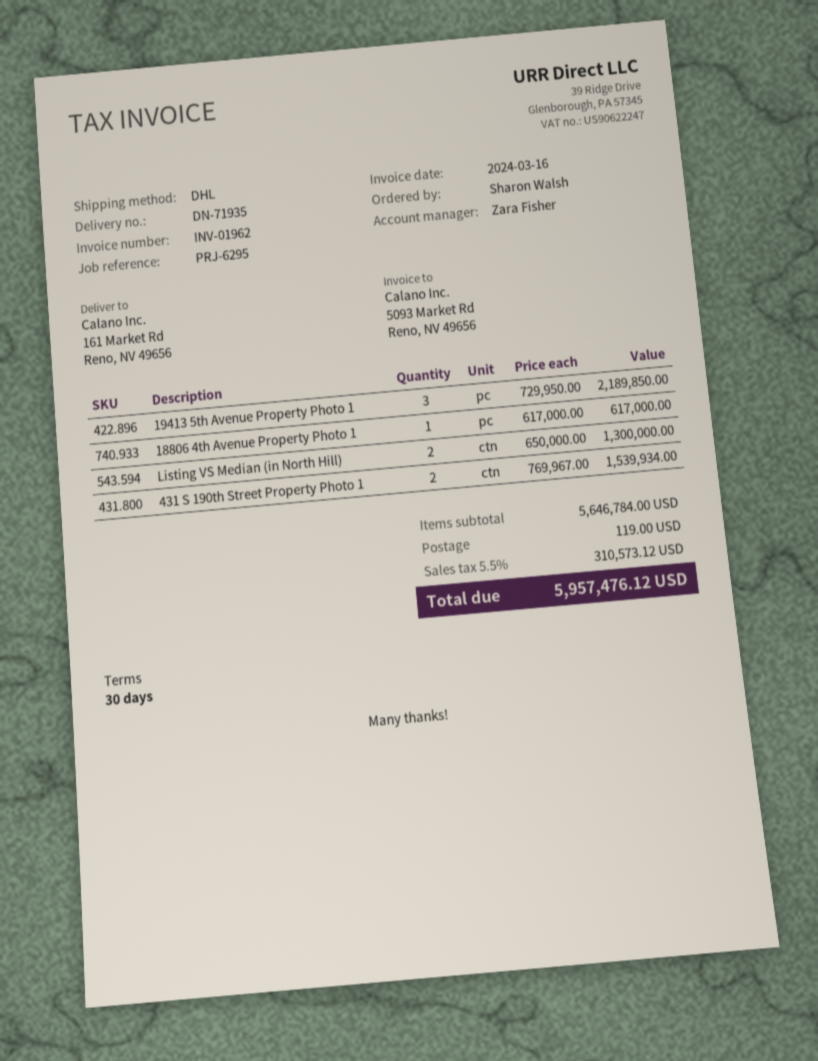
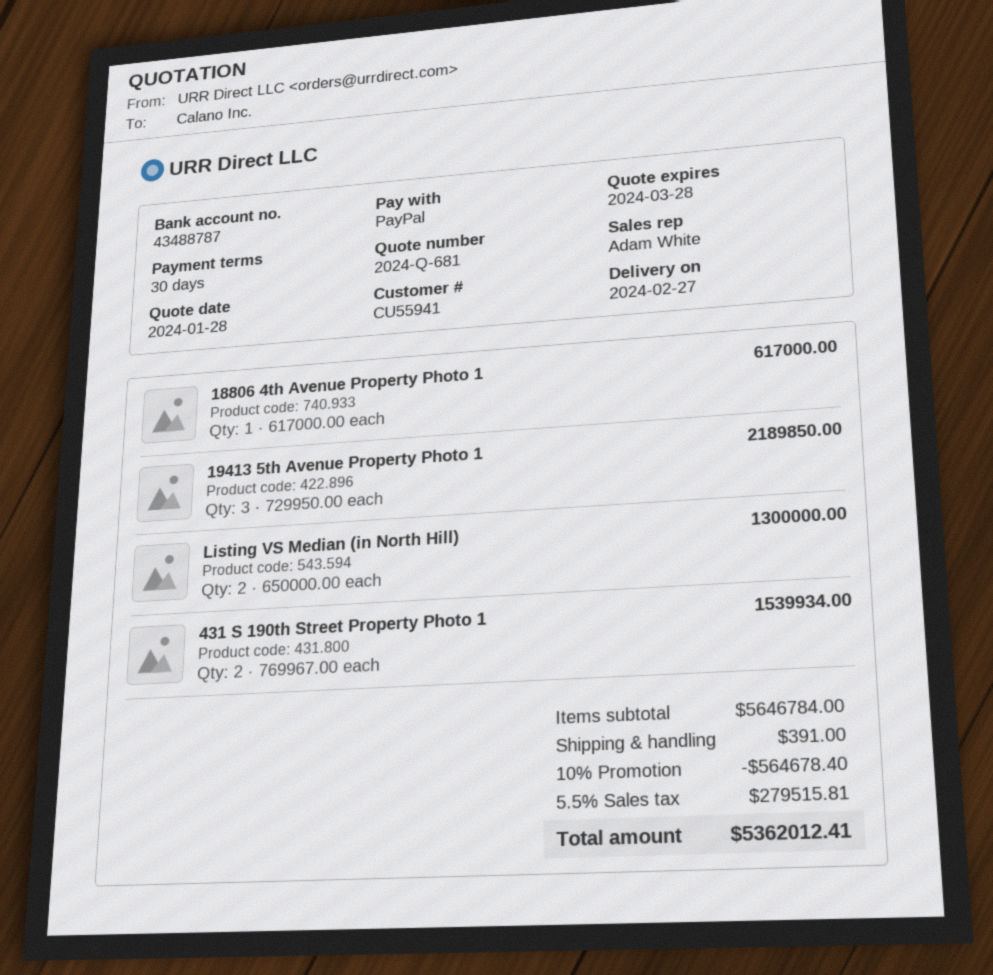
sales rep: Zara Fisher -> Adam White
discount: none -> 10% = 564678.40
shipping: 119.00 -> 391.00
tax: 5.5% = 310573.12 -> 5.5% = 279515.81
total: 5957476.12 -> 5362012.41

